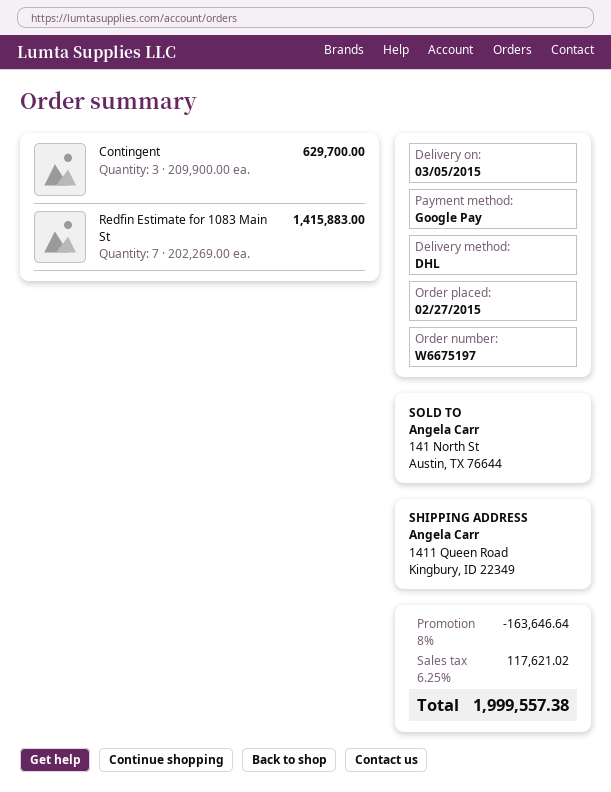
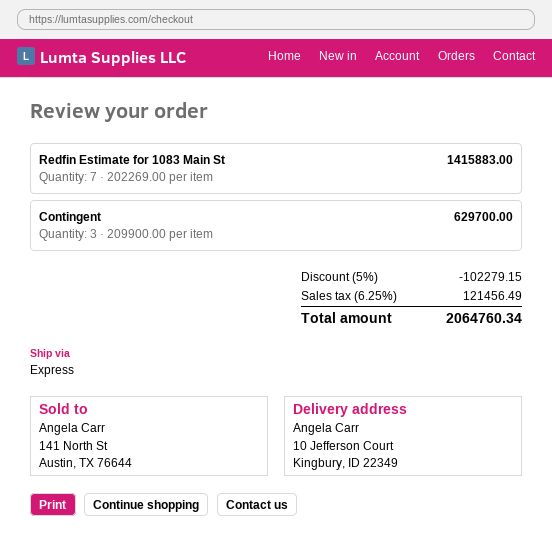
shipping method: DHL -> express
ship to: 1411 Queen Road, Kingbury, ID 22349 -> 10 Jefferson Court, Kingbury, ID 22349
discount: 8% = 163646.64 -> 5% = 102279.15
tax: 6.25% = 117621.02 -> 6.25% = 121456.49
total: 1999557.38 -> 2064760.34

